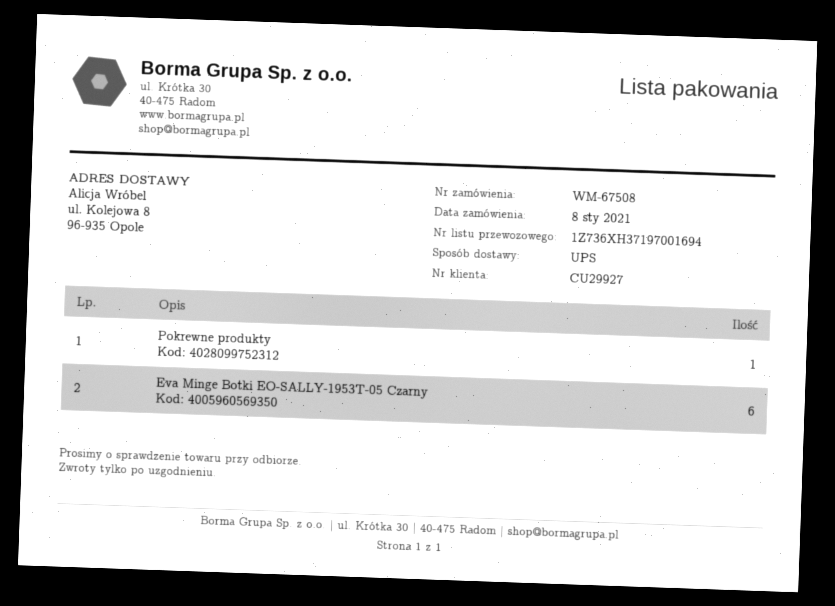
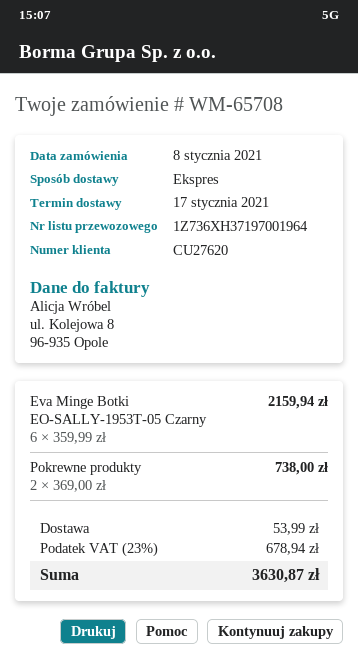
order number: WM-67508 -> WM-65708
customer number: CU29927 -> CU27620
shipping method: UPS -> express
tracking number: 1Z736XH37197001694 -> 1Z736XH37197001964
Pokrewne produkty: 1 -> 2

